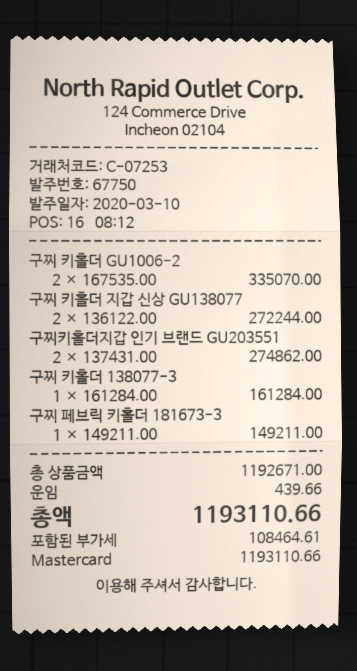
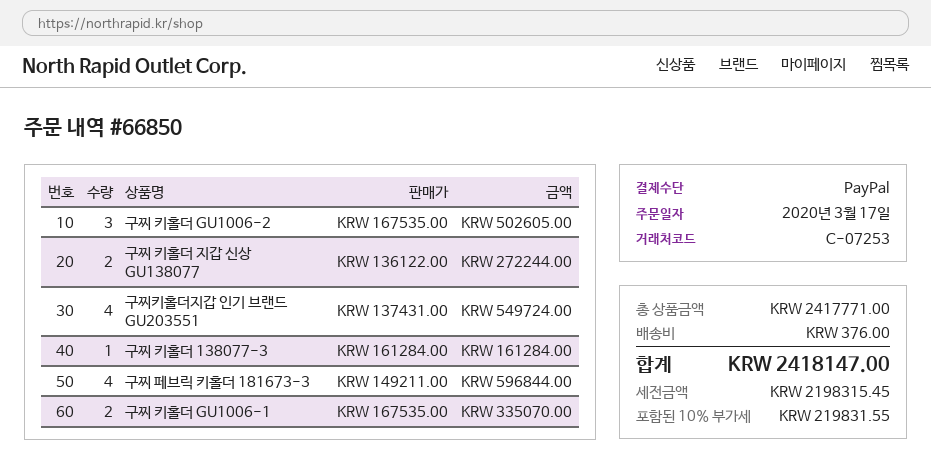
order number: 67750 -> 66850
order date: 2020-03-10 -> 2020-03-17
payment method: Mastercard -> PayPal
구찌 키홀더 GU1006-2: 2 x 167535.00 = 335070.00 -> 3 x 167535.00 = 502605.00
구찌키홀더지갑 인기 브랜드 GU203551: 2 x 137431.00 = 274862.00 -> 4 x 137431.00 = 549724.00
구찌 페브릭 키홀더 181673-3: 1 x 149211.00 = 149211.00 -> 4 x 149211.00 = 596844.00
구찌 키홀더 GU1006-1: none -> 2 x 167535.00 = 335070.00
subtotal: 1192671.00 -> 2417771.00
shipping: 439.66 -> 376.00
tax: 108464.61 -> 219831.55
total: 1193110.66 -> 2418147.00

